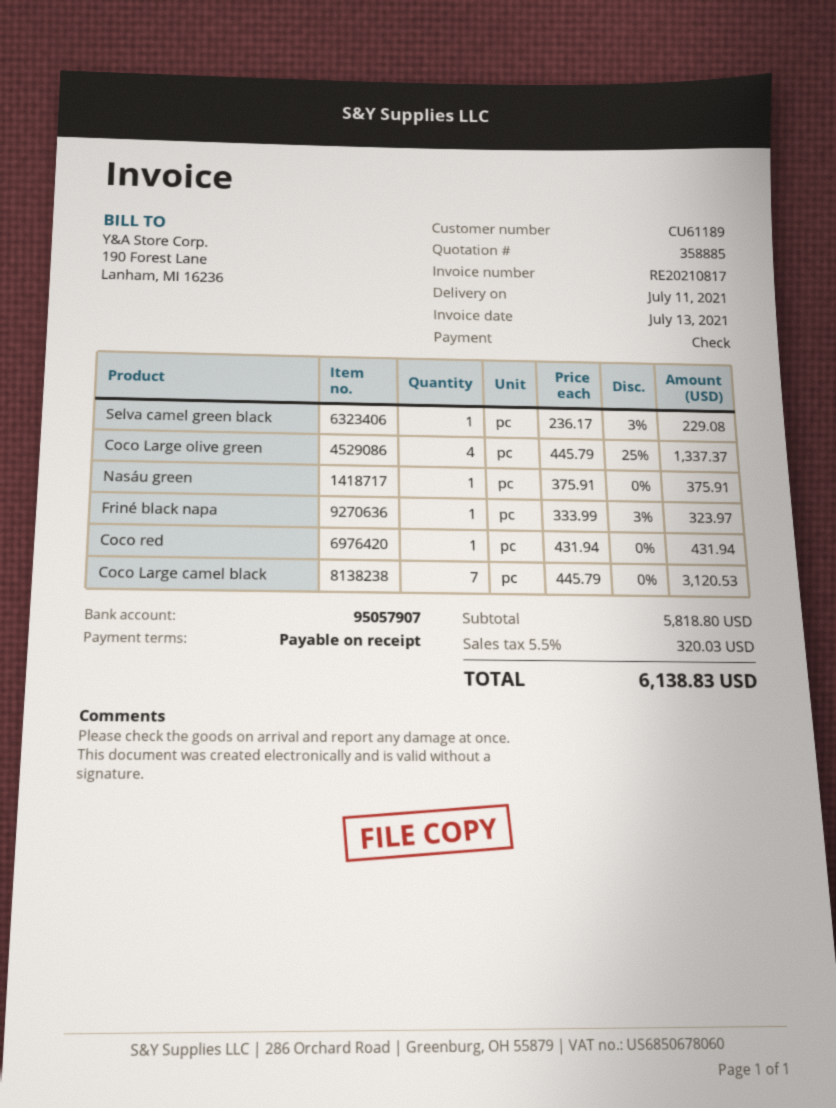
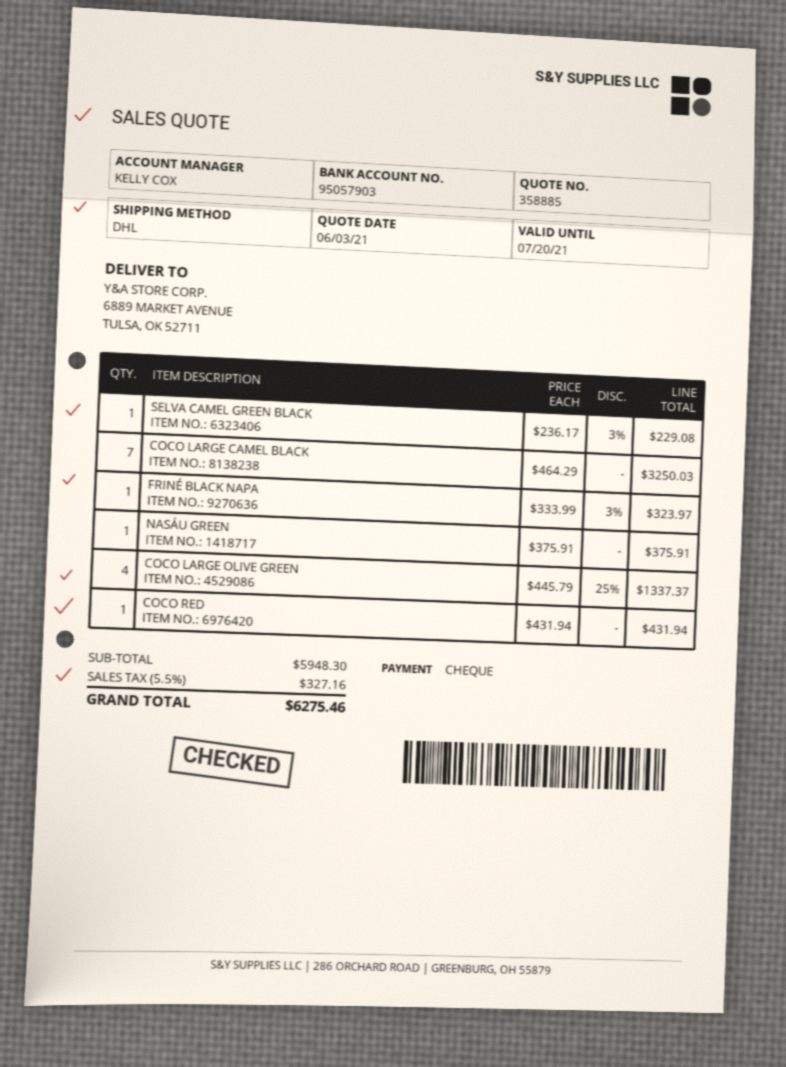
bank account: 95057907 -> 95057903
Coco Large camel black: 7 x 445.79 = 3120.53 -> 7 x 464.29 = 3250.03
subtotal: 5818.80 -> 5948.30
tax: 5.5% = 320.03 -> 5.5% = 327.16
total: 6138.83 -> 6275.46

